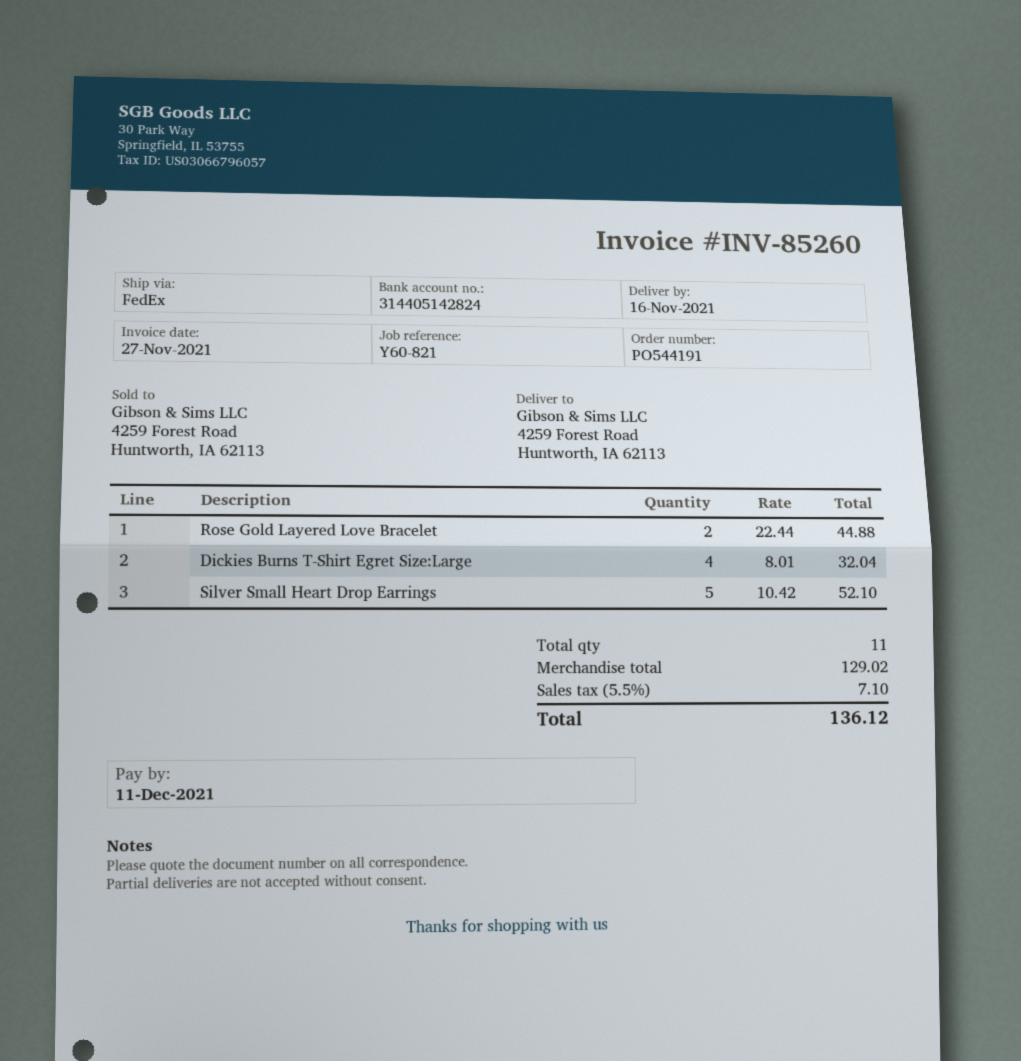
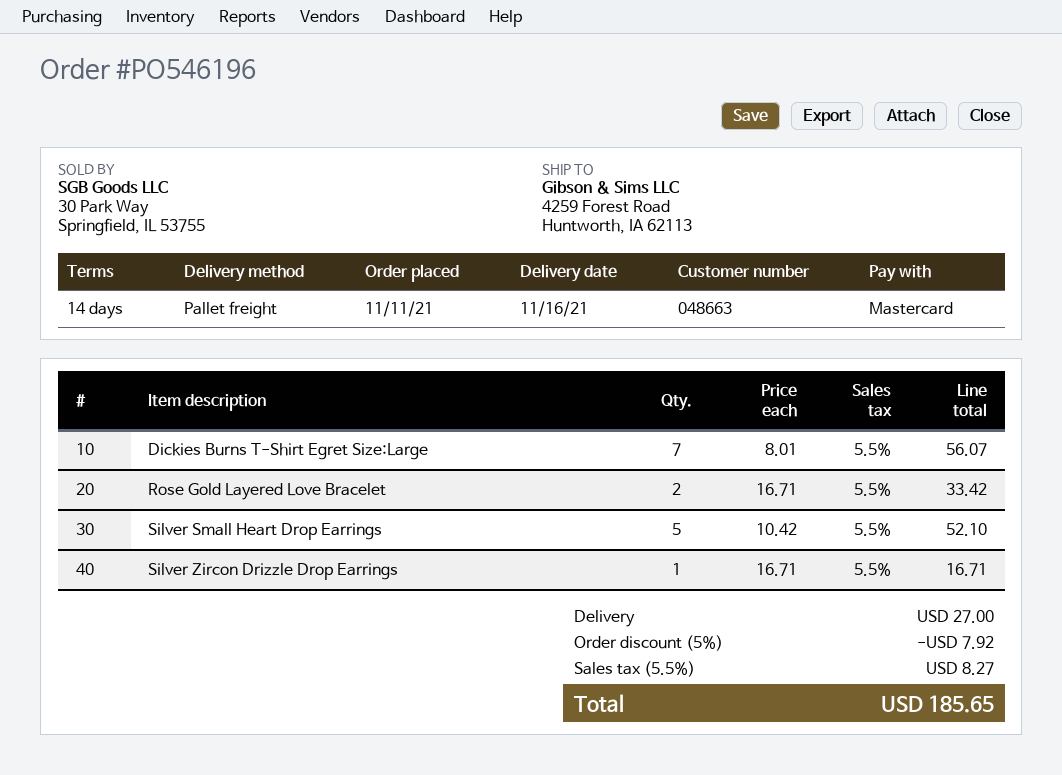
order number: PO544191 -> PO546196
shipping method: FedEx -> pallet freight
Rose Gold Layered Love Bracelet: 2 x 22.44 = 44.88 -> 2 x 16.71 = 33.42
Dickies Burns T-Shirt Egret Size:Large: 4 x 8.01 = 32.04 -> 7 x 8.01 = 56.07
Silver Zircon Drizzle Drop Earrings: none -> 1 x 16.71 = 16.71
discount: none -> 5% = 7.92
shipping: none -> 27.00
tax: 5.5% = 7.10 -> 5.5% = 8.27
total: 136.12 -> 185.65

